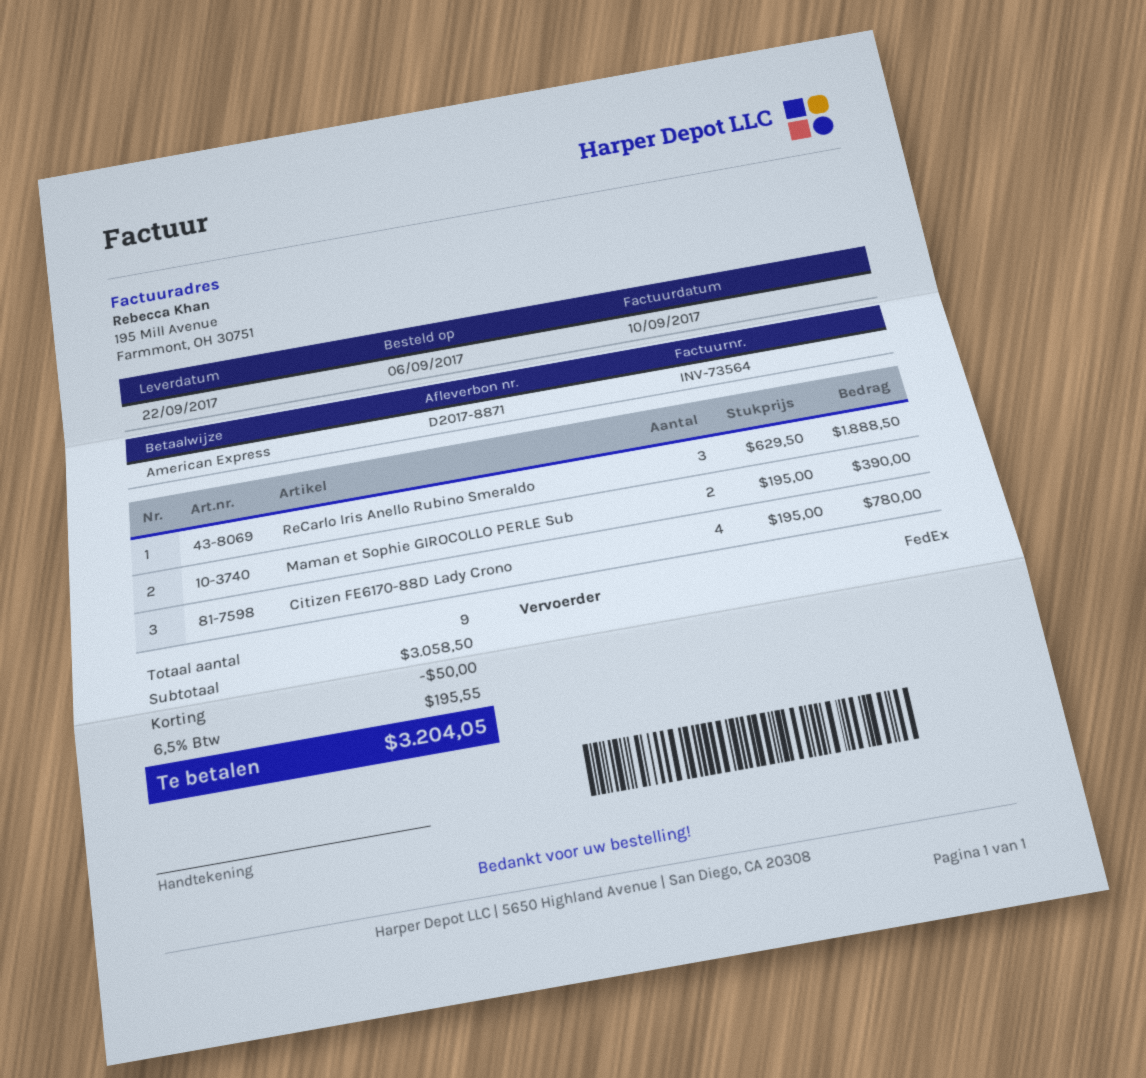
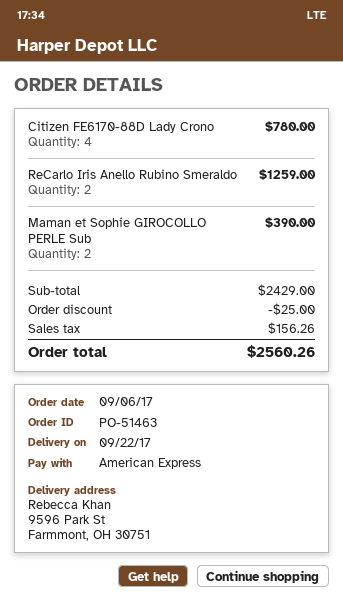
ReCarlo Iris Anello Rubino Smeraldo: 3 for 1888.50 -> 2 for 1259.00
subtotal: 3058.50 -> 2429.00
discount: 50.00 -> 25.00
tax: 195.55 -> 156.26
total: 3204.05 -> 2560.26

